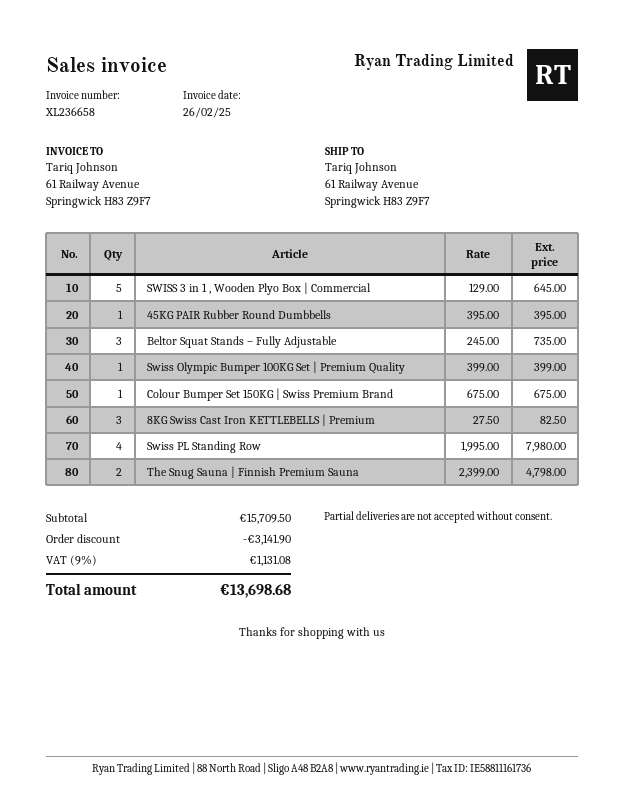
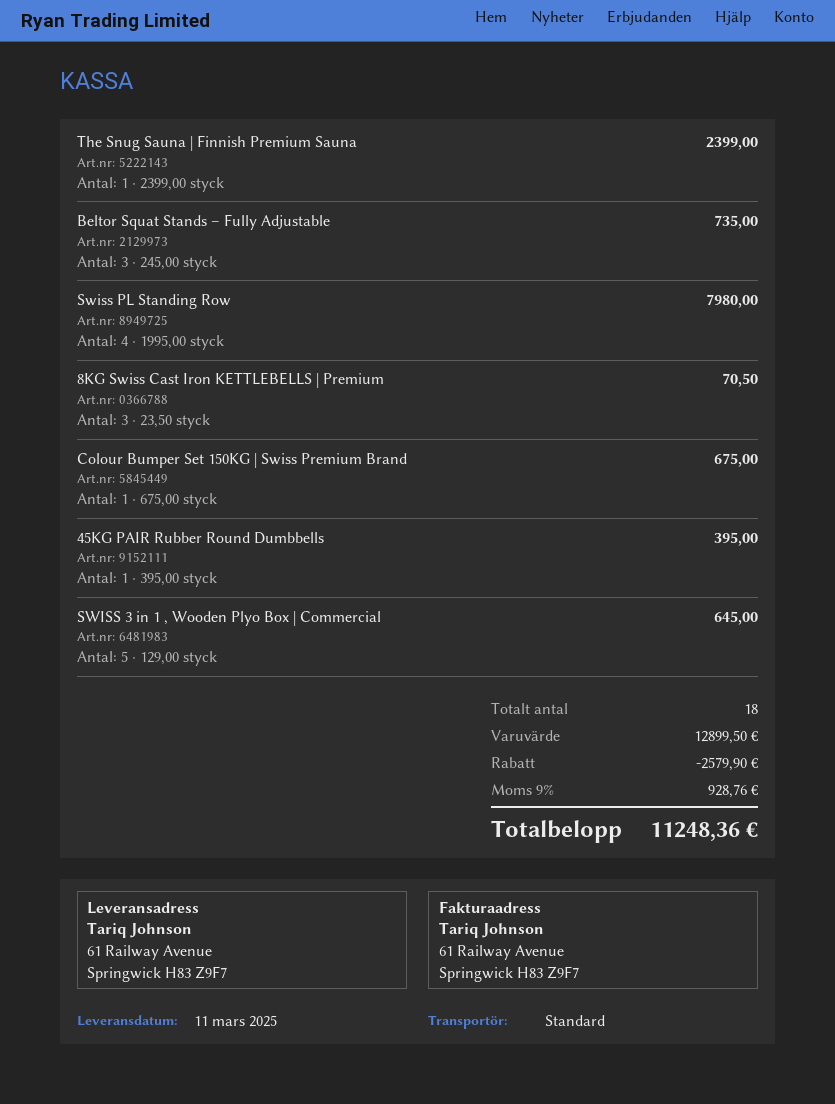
Swiss Olympic Bumper 100KG Set | Premium Quality: 1 x 399.00 = 399.00 -> none
8KG Swiss Cast Iron KETTLEBELLS | Premium: 3 x 27.50 = 82.50 -> 3 x 23.50 = 70.50
The Snug Sauna | Finnish Premium Sauna: 2 x 2399.00 = 4798.00 -> 1 x 2399.00 = 2399.00
subtotal: 15709.50 -> 12899.50
discount: 3141.90 -> 2579.90
tax: 9% = 1131.08 -> 9% = 928.76
total: 13698.68 -> 11248.36

